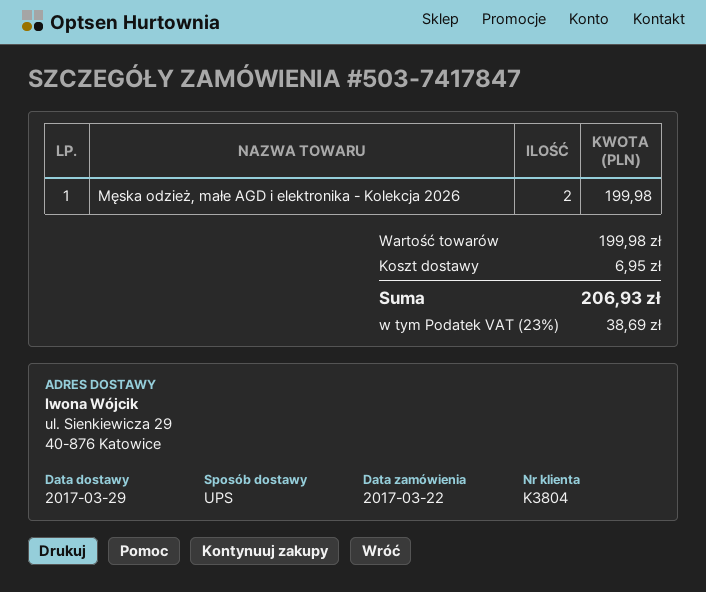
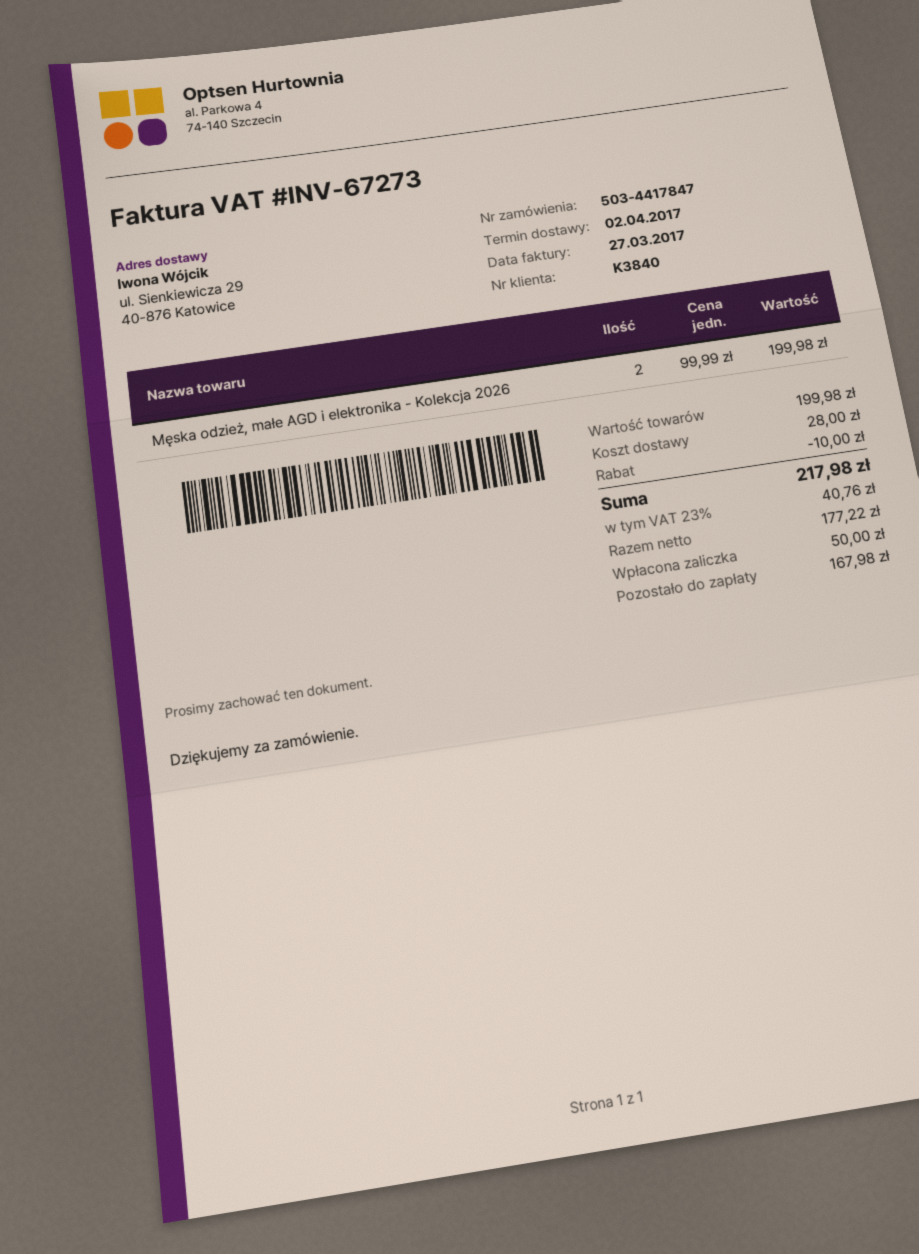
order number: 503-7417847 -> 503-4417847
delivery date: 2017-03-29 -> 2017-04-02
customer number: K3804 -> K3840
discount: none -> 10.00
shipping: 6.95 -> 28.00
tax: 23% = 38.69 -> 23% = 40.76
total: 206.93 -> 217.98

